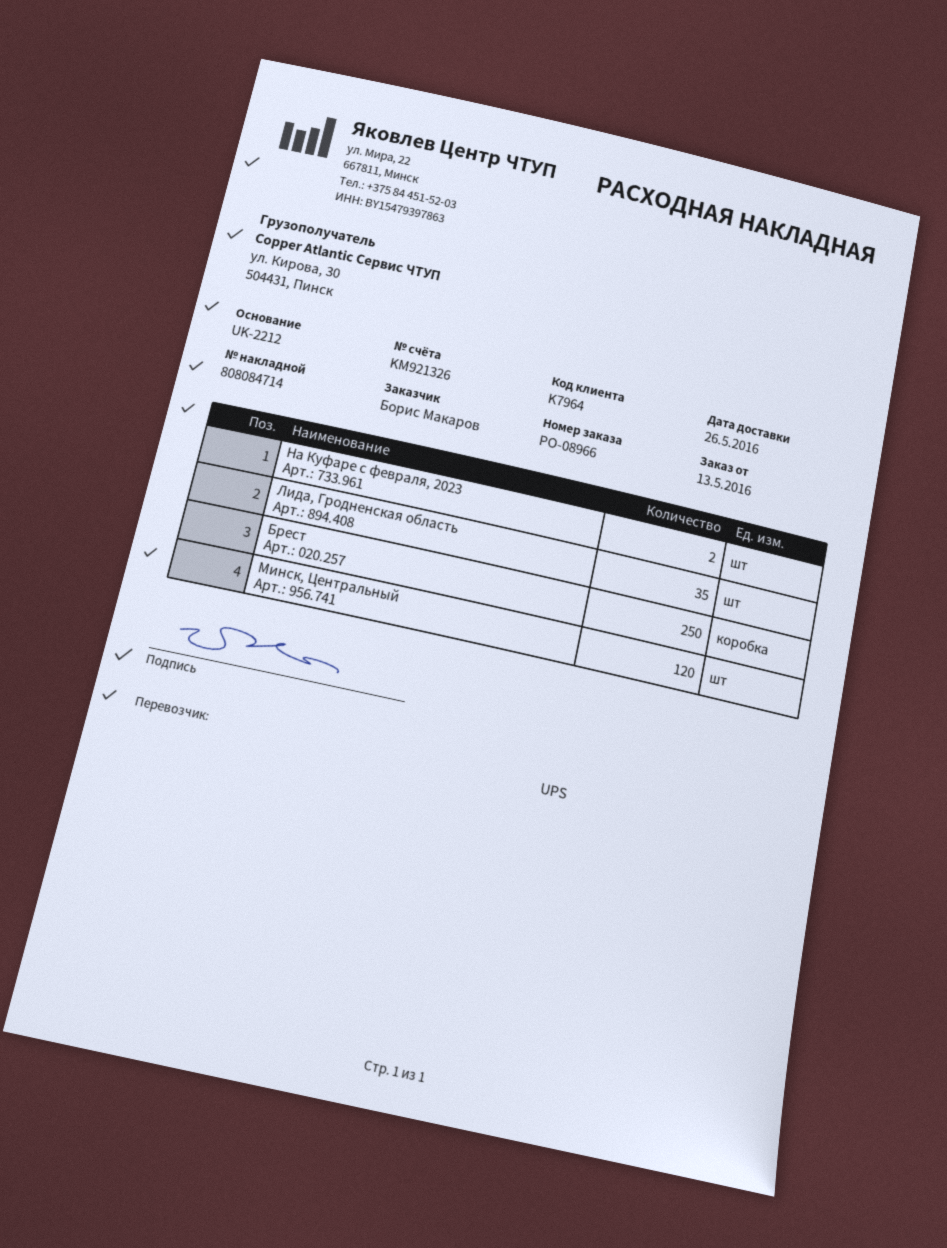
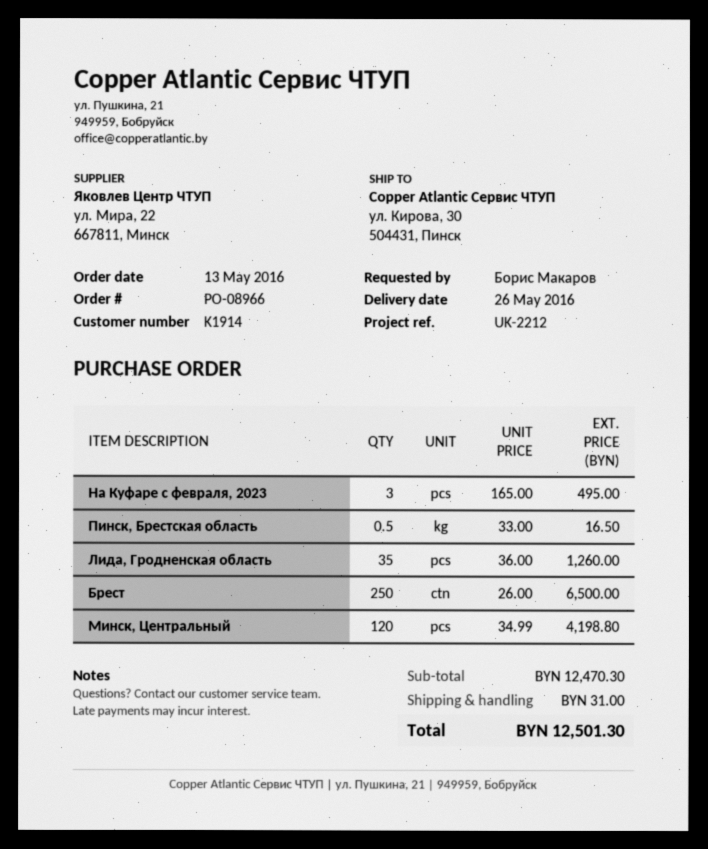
customer number: K7964 -> K1914
На Куфаре с февраля, 2023: 2 -> 3
Пинск, Брестская область: none -> 0.5

